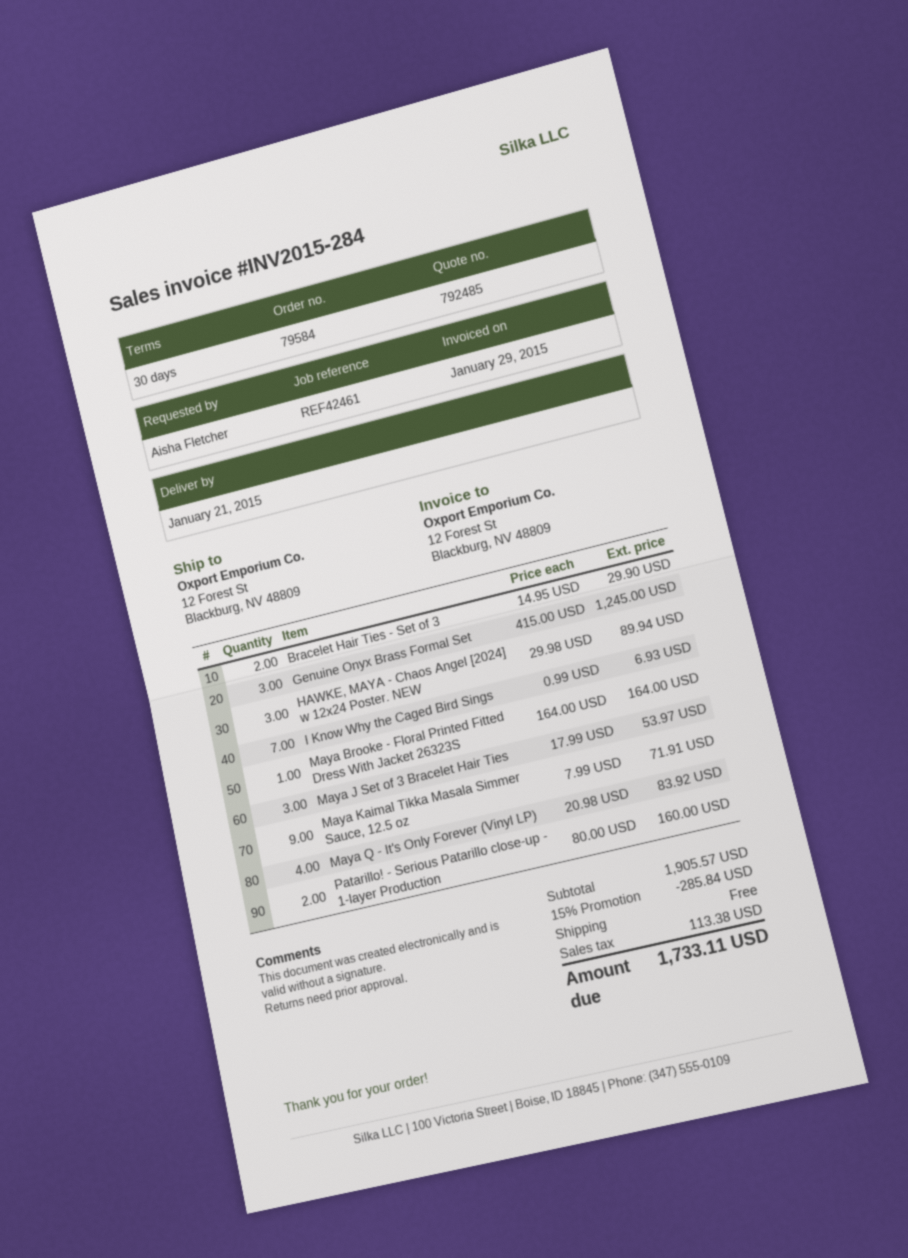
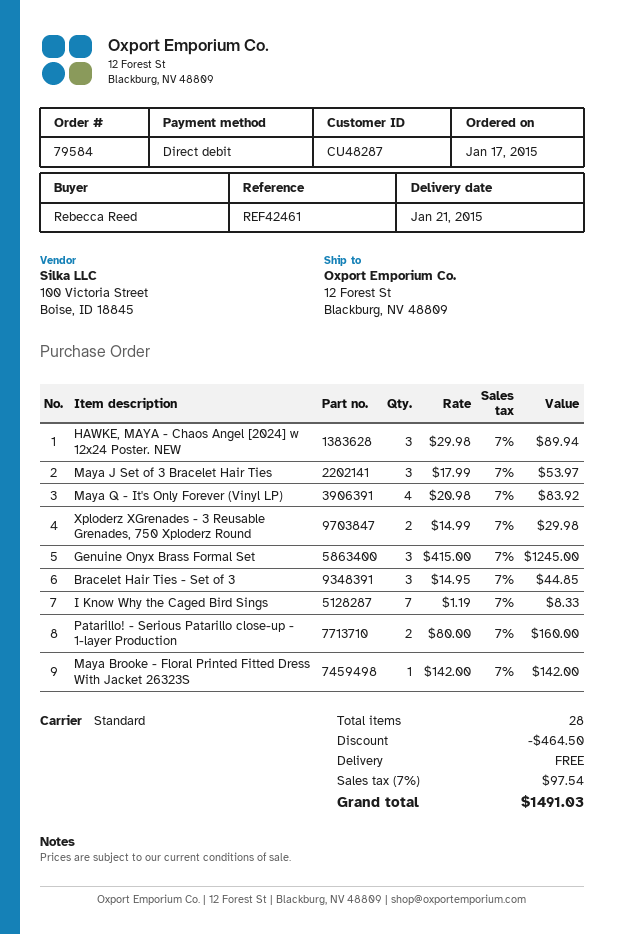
ordered by: Aisha Fletcher -> Rebecca Reed
Bracelet Hair Ties - Set of 3: 2 x 14.95 = 29.90 -> 3 x 14.95 = 44.85
I Know Why the Caged Bird Sings: 7 x 0.99 = 6.93 -> 7 x 1.19 = 8.33
Maya Brooke - Floral Printed Fitted Dress With Jacket 26323S: 1 x 164.00 = 164.00 -> 1 x 142.00 = 142.00
Maya Kaimal Tikka Masala Simmer Sauce, 12.5 oz: 9 x 7.99 = 71.91 -> none
Xploderz XGrenades - 3 Reusable Grenades, 750 Xploderz Round: none -> 2 x 14.99 = 29.98
discount: 285.84 -> 464.50
tax: 113.38 -> 97.54
total: 1733.11 -> 1491.03

